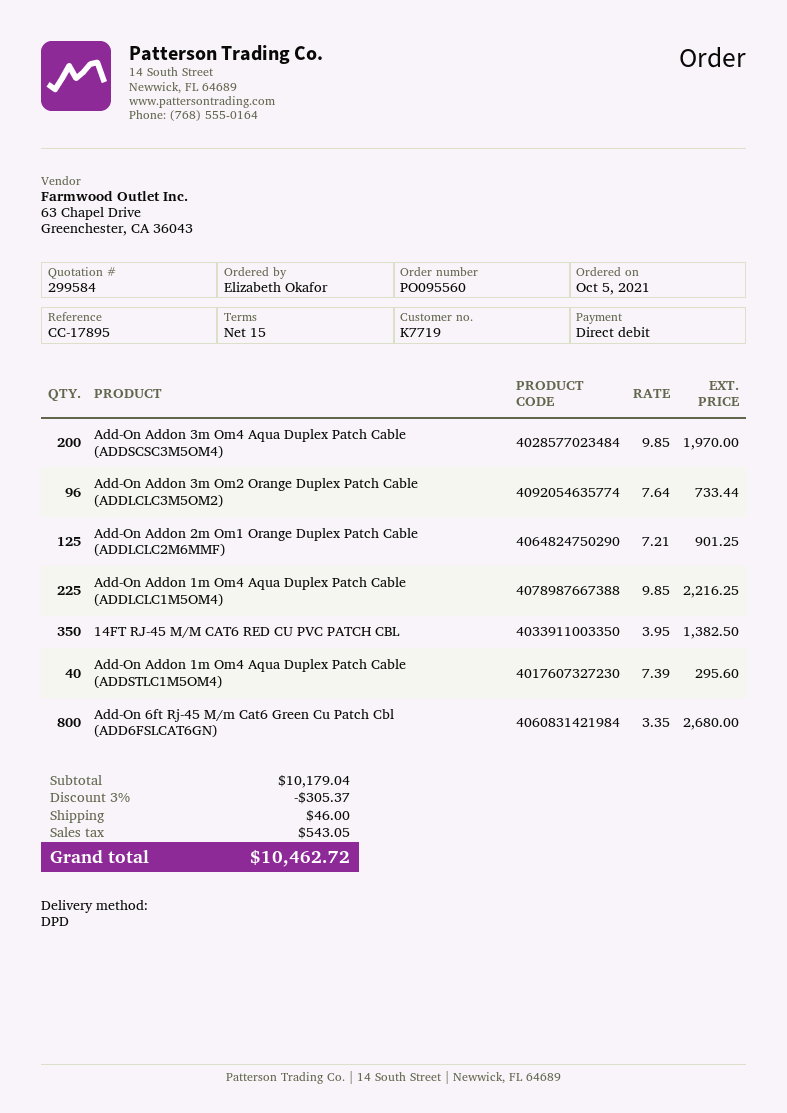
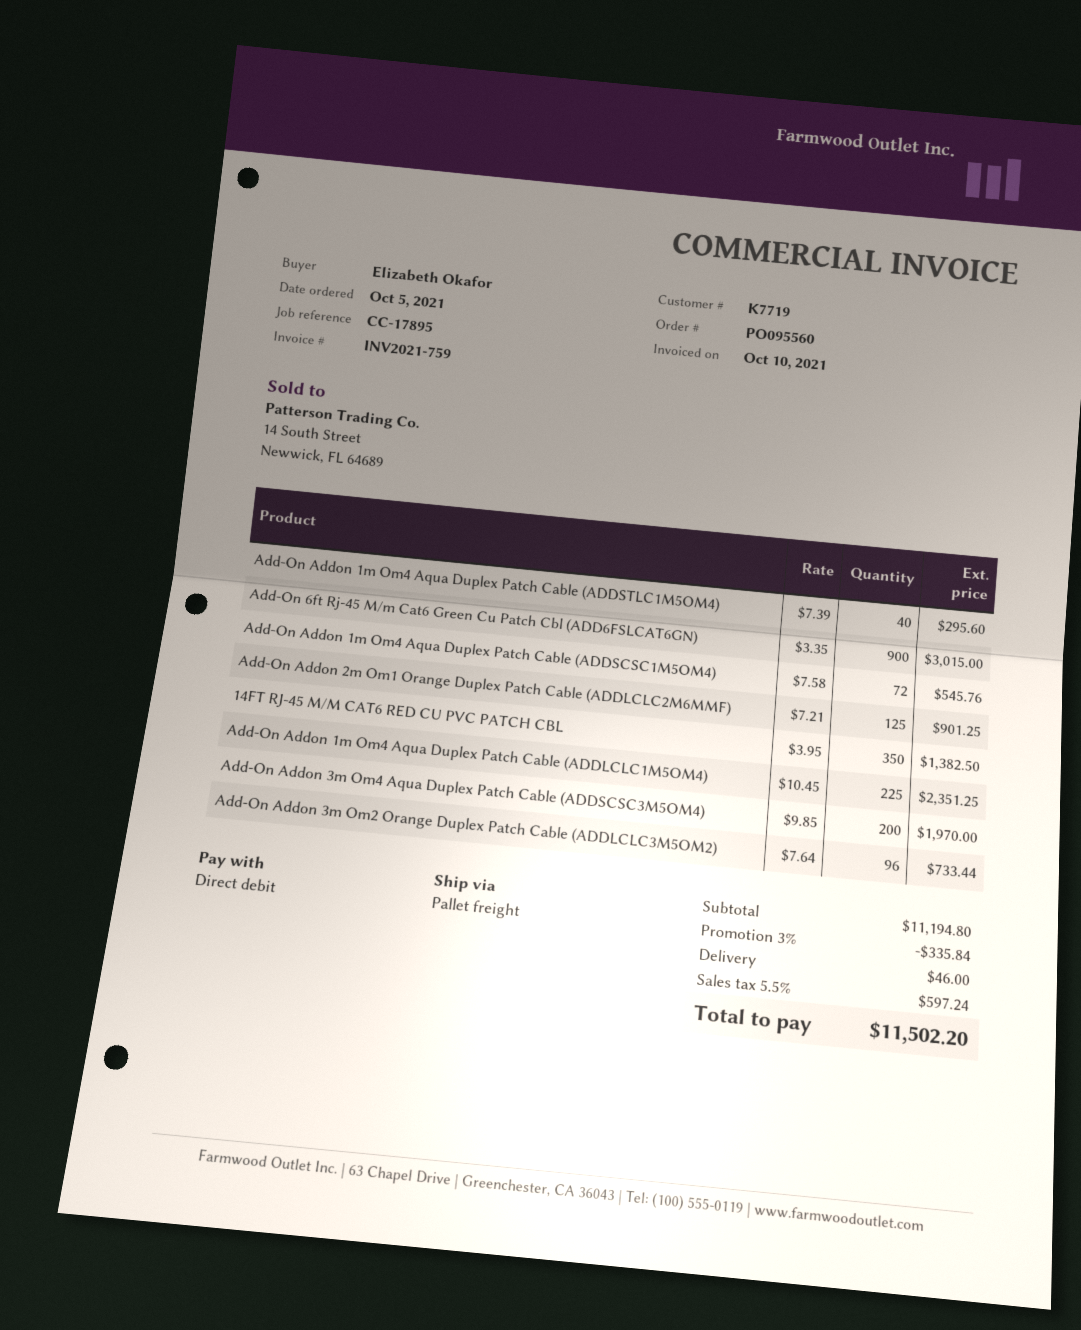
shipping method: DPD -> pallet freight
Add-On Addon 1m Om4 Aqua Duplex Patch Cable (ADDLCLC1M5OM4): 225 x 9.85 = 2216.25 -> 225 x 10.45 = 2351.25
Add-On 6ft Rj-45 M/m Cat6 Green Cu Patch Cbl (ADD6FSLCAT6GN): 800 x 3.35 = 2680.00 -> 900 x 3.35 = 3015.00
Add-On Addon 1m Om4 Aqua Duplex Patch Cable (ADDSCSC1M5OM4): none -> 72 x 7.58 = 545.76
subtotal: 10179.04 -> 11194.80
discount: 3% = 305.37 -> 3% = 335.84
tax: 543.05 -> 597.24
total: 10462.72 -> 11502.20

